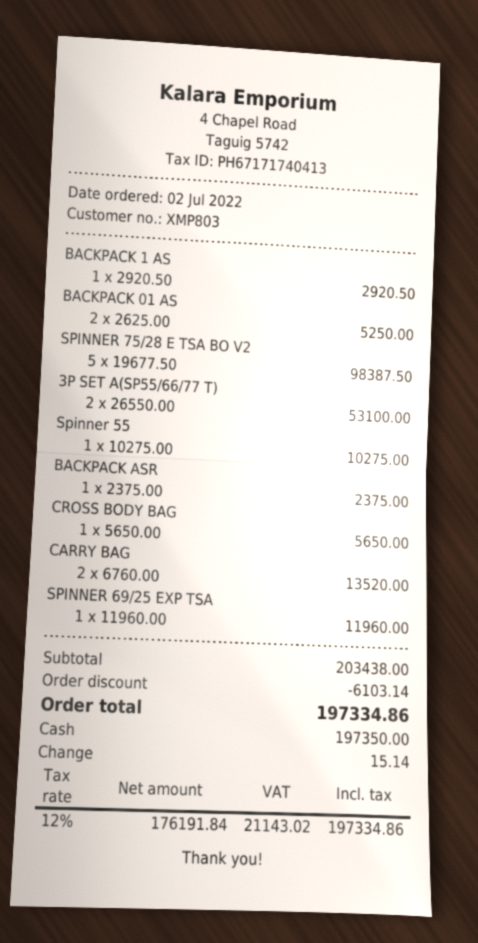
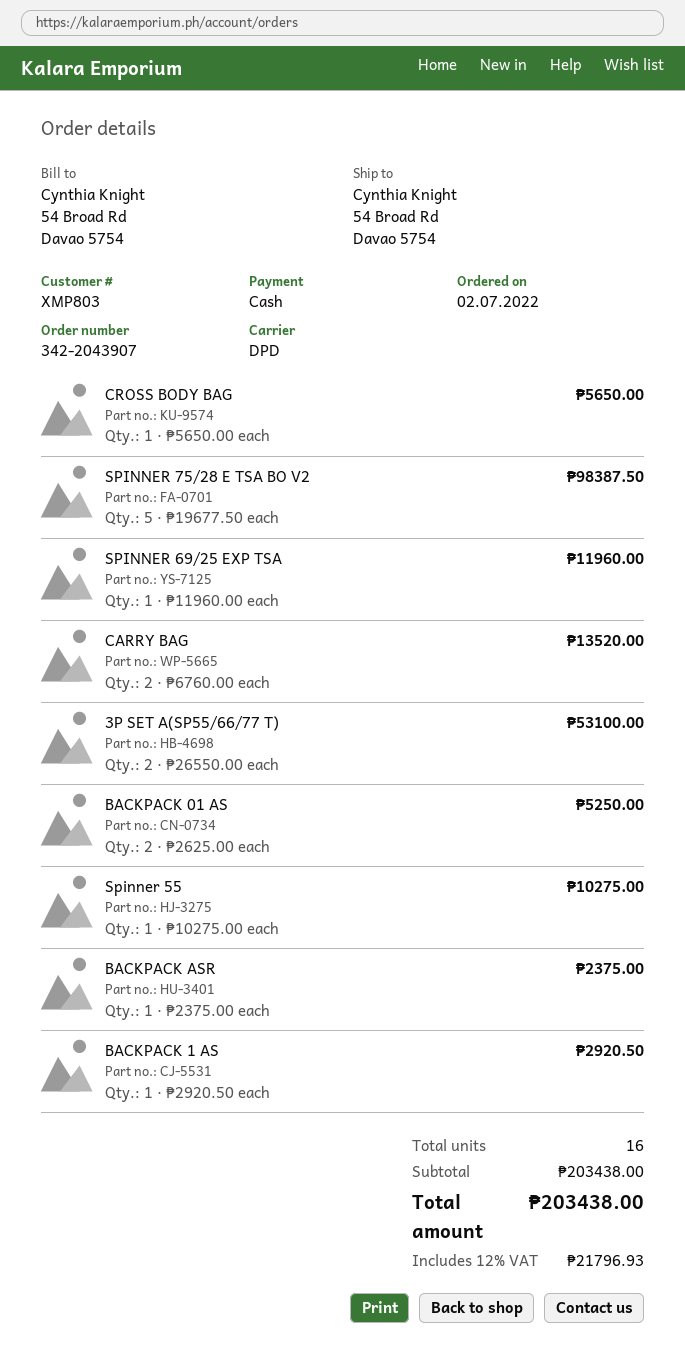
discount: 6103.14 -> none
tax: 12% = 21143.02 -> 12% = 21796.93
total: 197334.86 -> 203438.00

